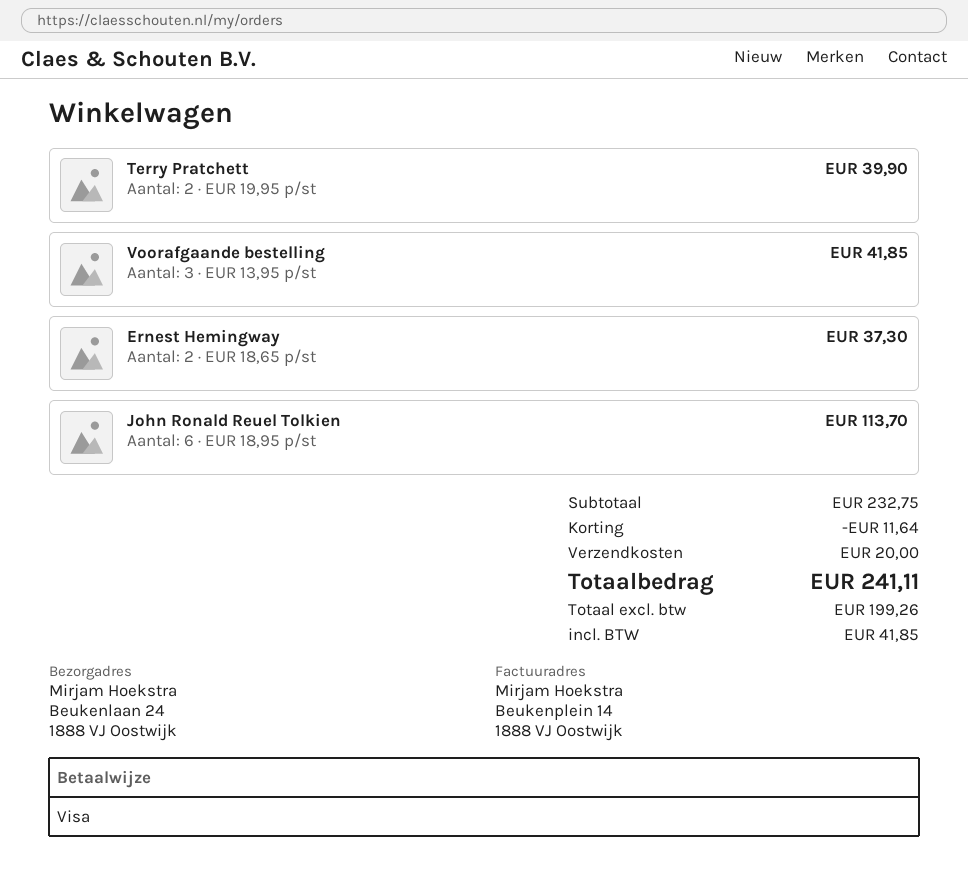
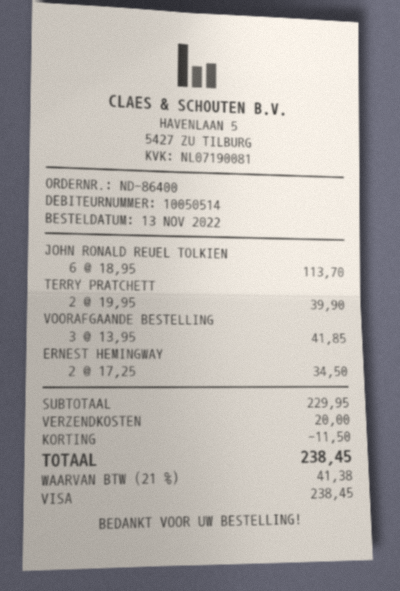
Ernest Hemingway: 2 x 18.65 = 37.30 -> 2 x 17.25 = 34.50
subtotal: 232.75 -> 229.95
discount: 11.64 -> 11.50
tax: 41.85 -> 41.38
total: 241.11 -> 238.45

